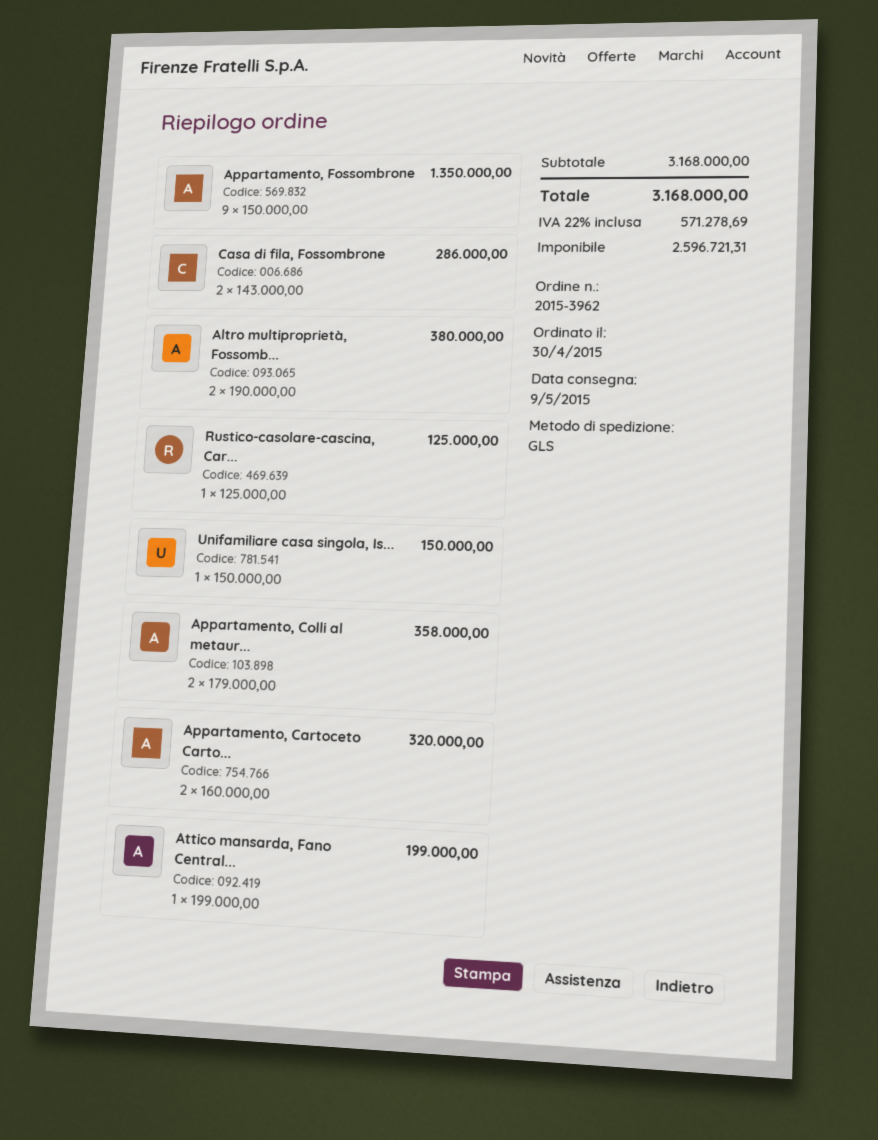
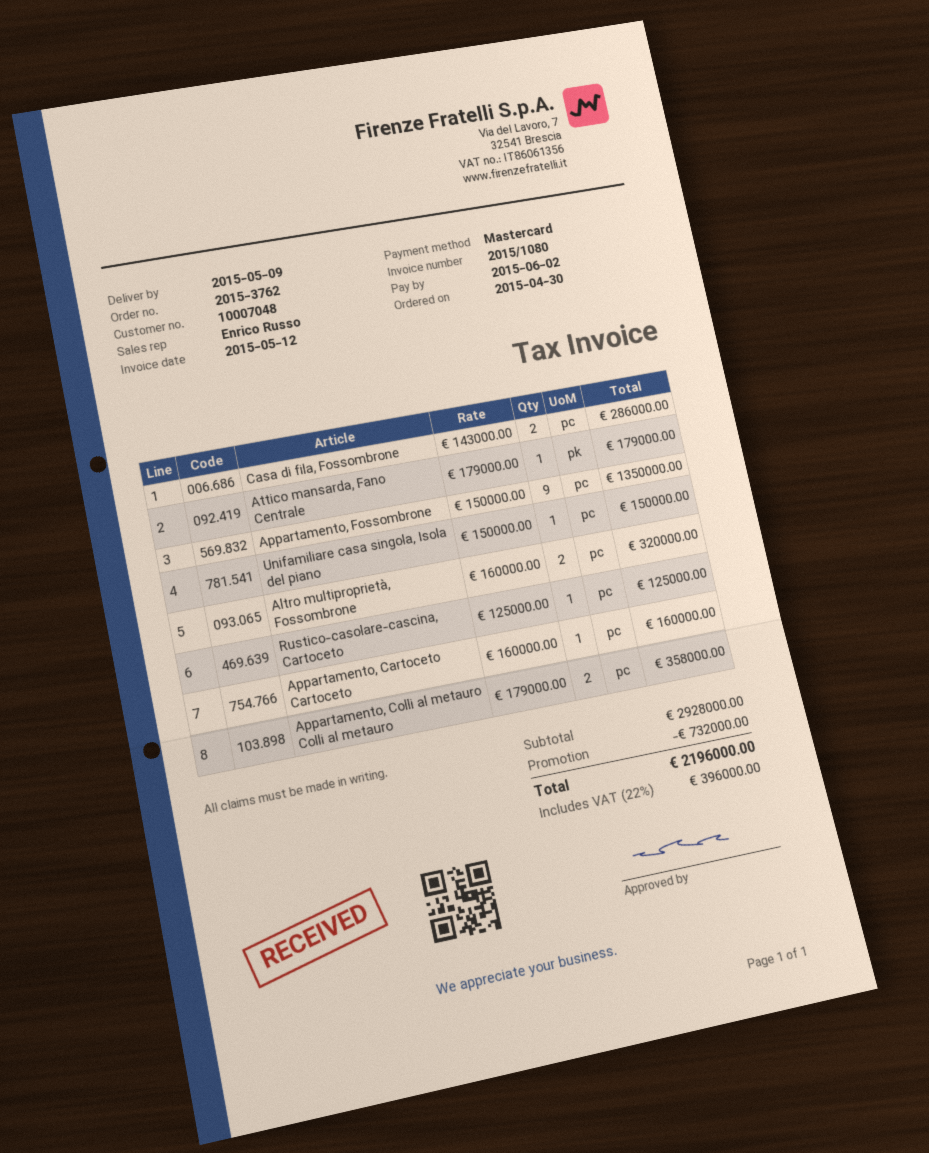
order number: 2015-3962 -> 2015-3762
Altro multiproprietà, Fossomb...: 2 x 190000.00 = 380000.00 -> 2 x 160000.00 = 320000.00
Appartamento, Cartoceto Carto...: 2 x 160000.00 = 320000.00 -> 1 x 160000.00 = 160000.00
Attico mansarda, Fano Central...: 1 x 199000.00 = 199000.00 -> 1 x 179000.00 = 179000.00
subtotal: 3168000.00 -> 2928000.00
discount: none -> 732000.00
tax: 22% = 571278.69 -> 22% = 396000.00
total: 3168000.00 -> 2196000.00

